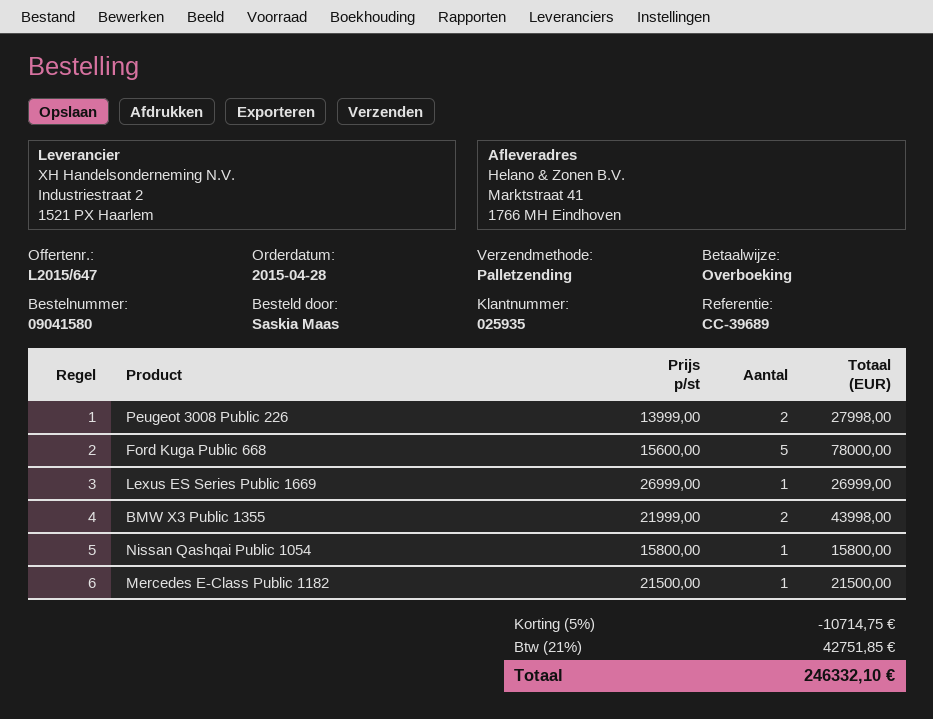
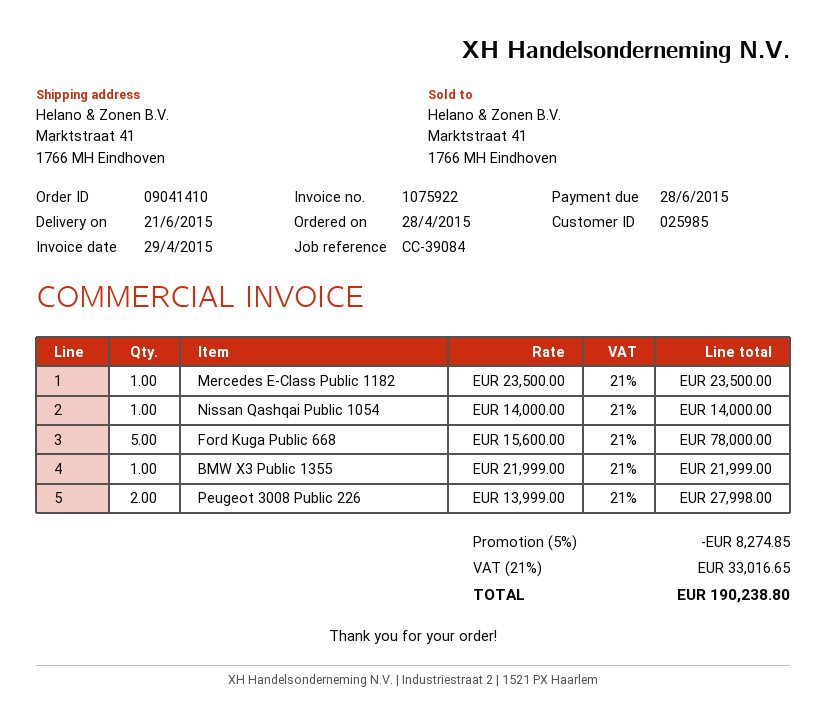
order number: 09041580 -> 09041410
customer number: 025935 -> 025985
reference: CC-39689 -> CC-39084
Lexus ES Series Public 1669: 1 x 26999.00 = 26999.00 -> none
BMW X3 Public 1355: 2 x 21999.00 = 43998.00 -> 1 x 21999.00 = 21999.00
Nissan Qashqai Public 1054: 1 x 15800.00 = 15800.00 -> 1 x 14000.00 = 14000.00
Mercedes E-Class Public 1182: 1 x 21500.00 = 21500.00 -> 1 x 23500.00 = 23500.00
discount: 5% = 10714.75 -> 5% = 8274.85
tax: 21% = 42751.85 -> 21% = 33016.65
total: 246332.10 -> 190238.80

